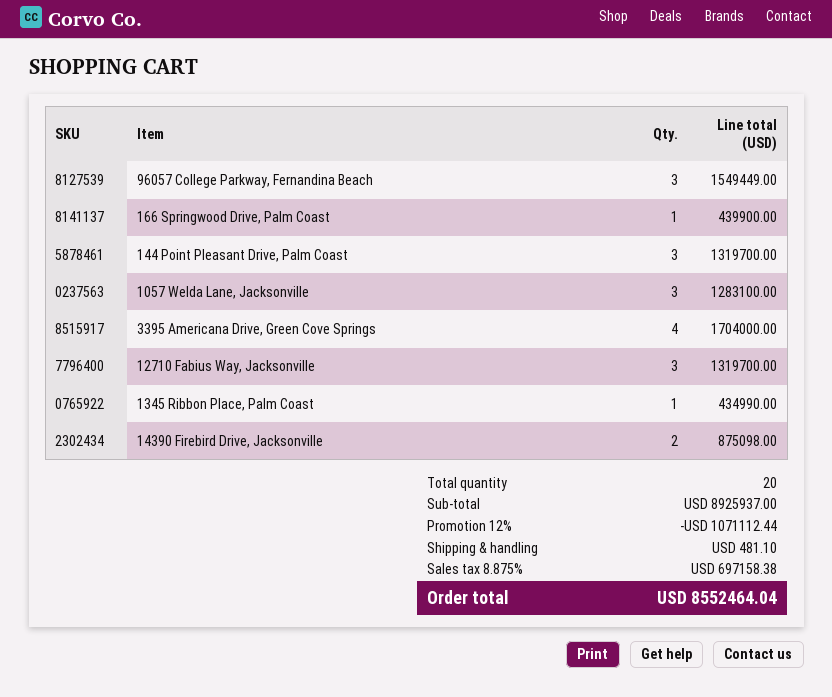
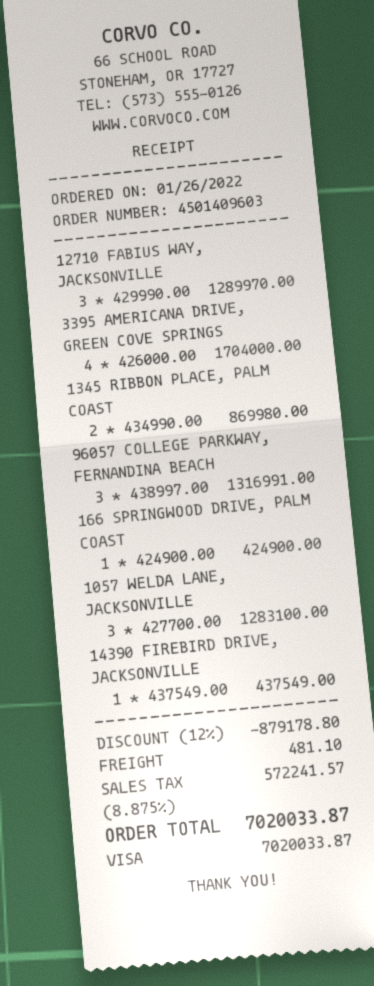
96057 College Parkway, Fernandina Beach: 3 for 1549449.00 -> 3 for 1316991.00
166 Springwood Drive, Palm Coast: 1 for 439900.00 -> 1 for 424900.00
144 Point Pleasant Drive, Palm Coast: 3 for 1319700.00 -> none
12710 Fabius Way, Jacksonville: 3 for 1319700.00 -> 3 for 1289970.00
1345 Ribbon Place, Palm Coast: 1 for 434990.00 -> 2 for 869980.00
14390 Firebird Drive, Jacksonville: 2 for 875098.00 -> 1 for 437549.00
discount: 12% = 1071112.44 -> 12% = 879178.80
tax: 8.875% = 697158.38 -> 8.875% = 572241.57
total: 8552464.04 -> 7020033.87

